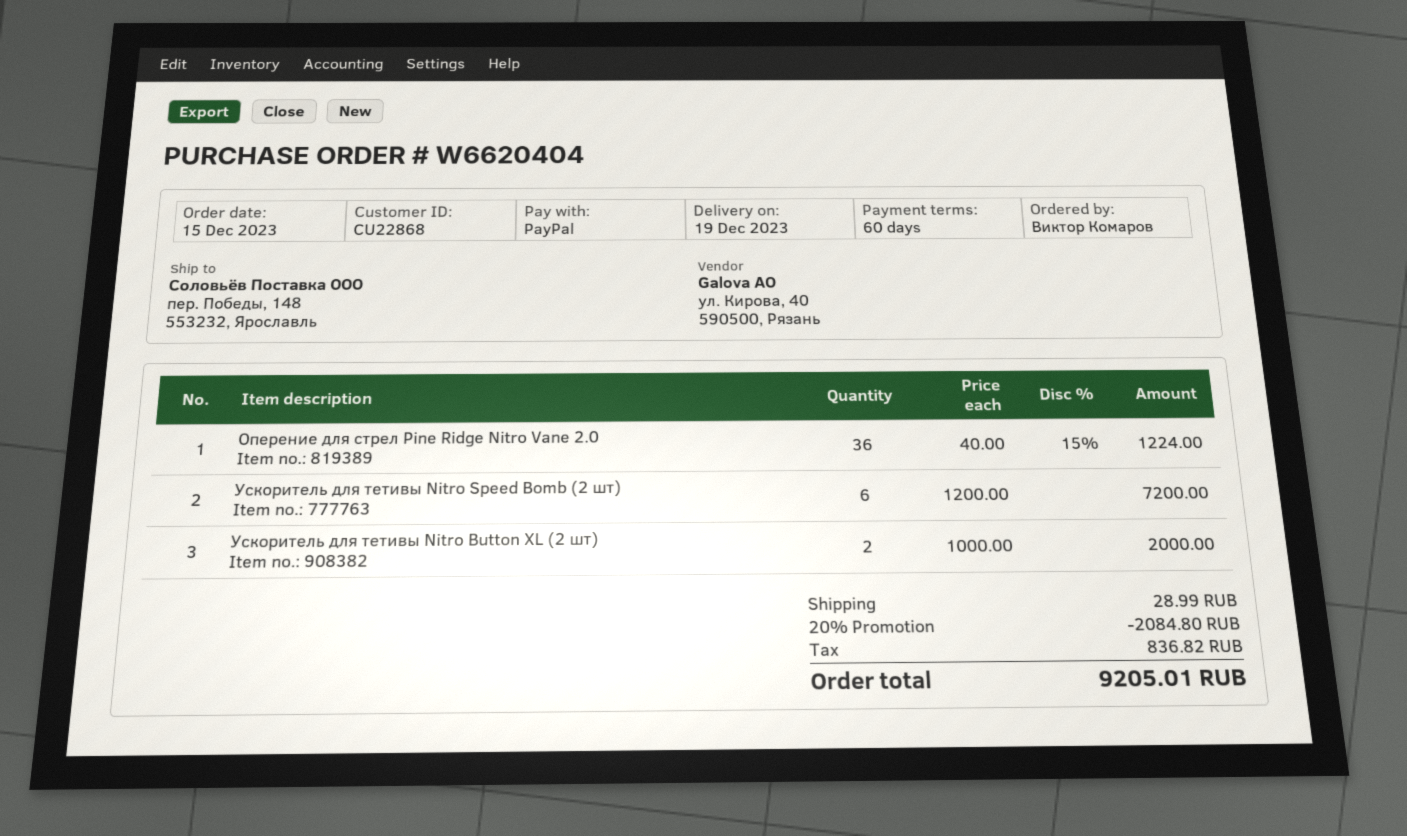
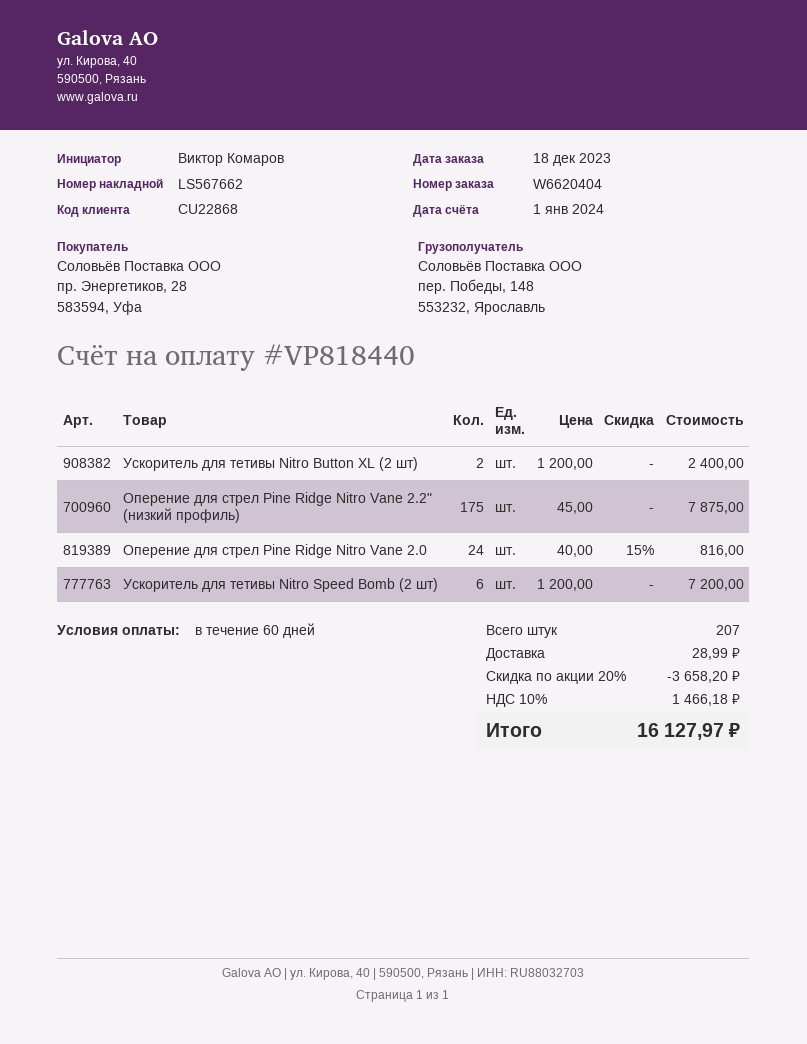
order date: 2023-12-15 -> 2023-12-18
Оперение для стрел Pine Ridge Nitro Vane 2.0: 36 x 40.00 - 15% = 1224.00 -> 24 x 40.00 - 15% = 816.00
Ускоритель для тетивы Nitro Button XL (2 шт): 2 x 1000.00 = 2000.00 -> 2 x 1200.00 = 2400.00
Оперение для стрел Pine Ridge Nitro Vane 2.2" (низкий профиль): none -> 175 x 45.00 = 7875.00
discount: 20% = 2084.80 -> 20% = 3658.20
tax: 836.82 -> 1466.18
total: 9205.01 -> 16127.97

